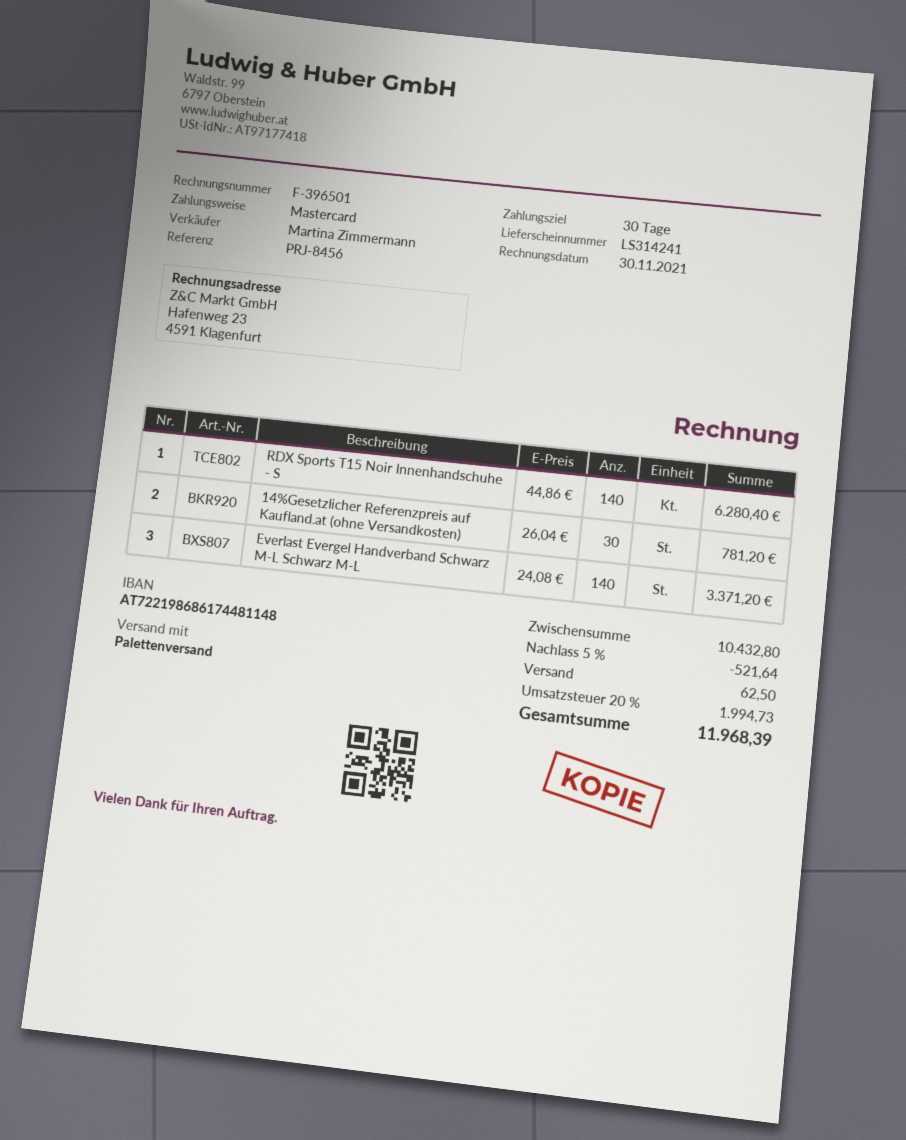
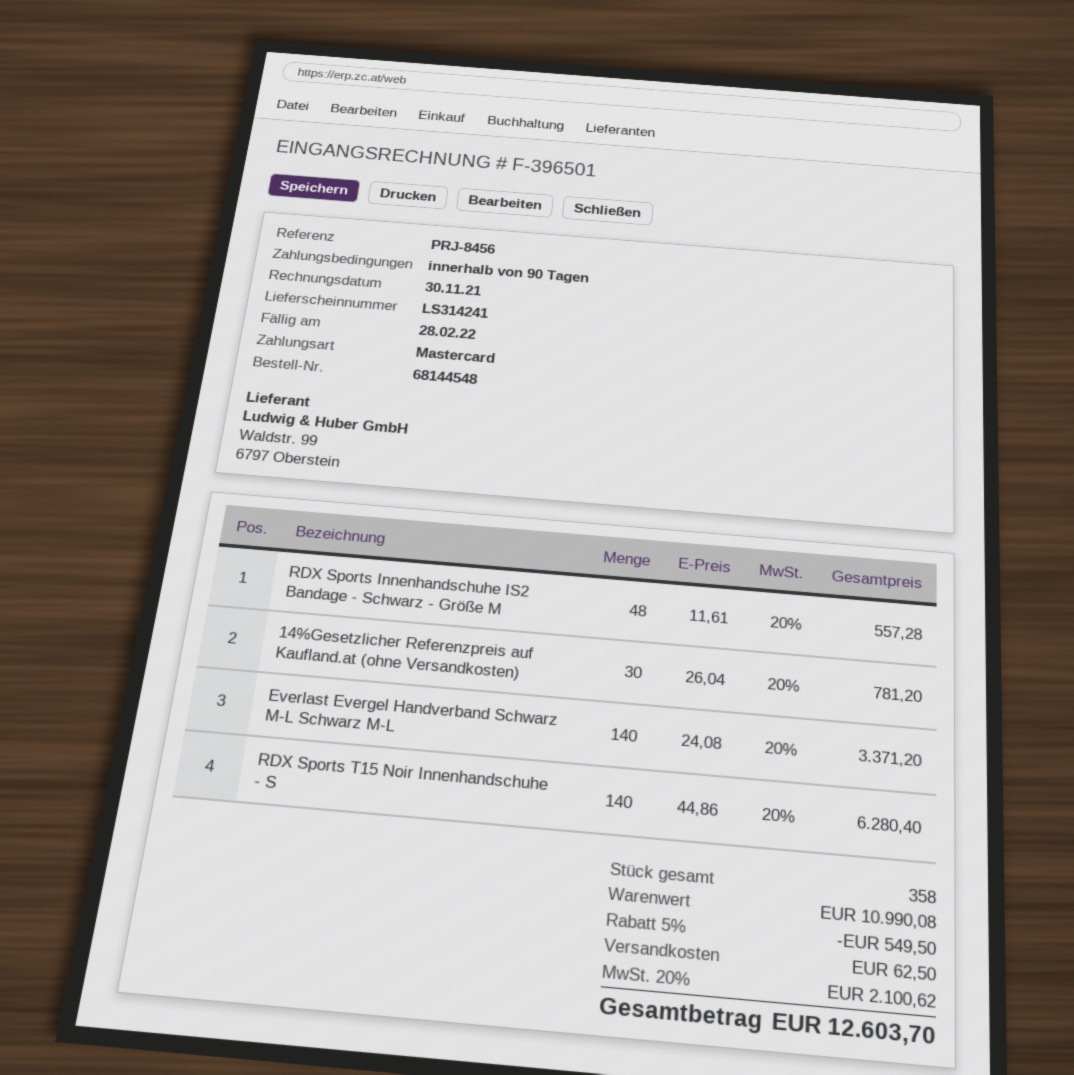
payment terms: 30 days -> 90 days
RDX Sports Innenhandschuhe IS2 Bandage - Schwarz - Größe M: none -> 48 x 11.61 = 557.28
subtotal: 10432.80 -> 10990.08
discount: 5% = 521.64 -> 5% = 549.50
tax: 20% = 1994.73 -> 20% = 2100.62
total: 11968.39 -> 12603.70

